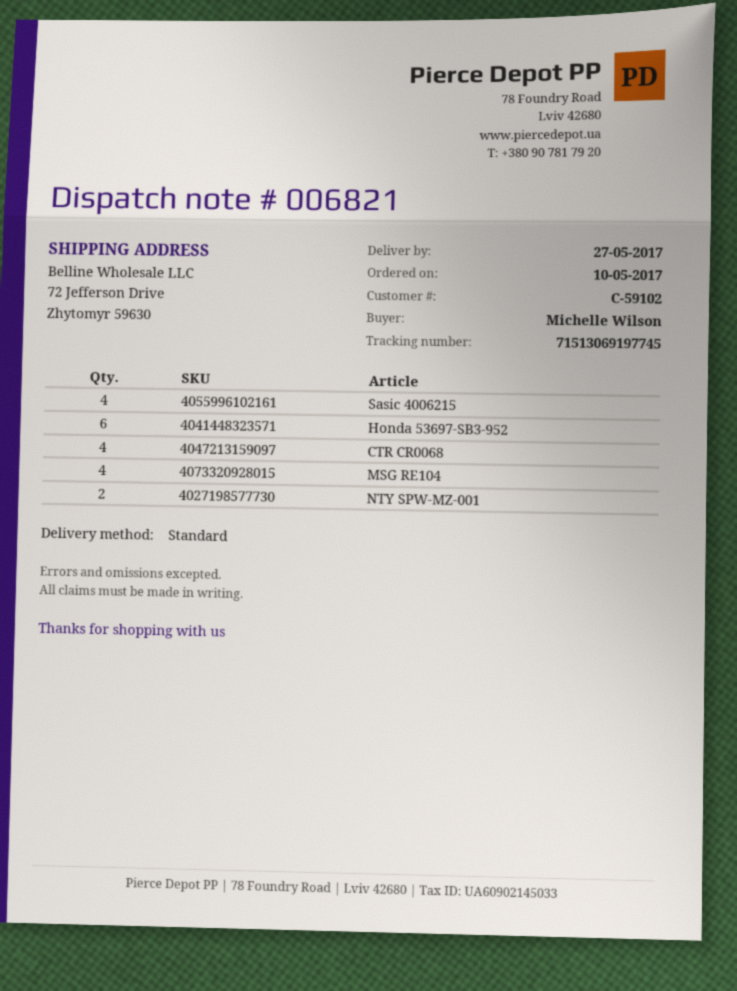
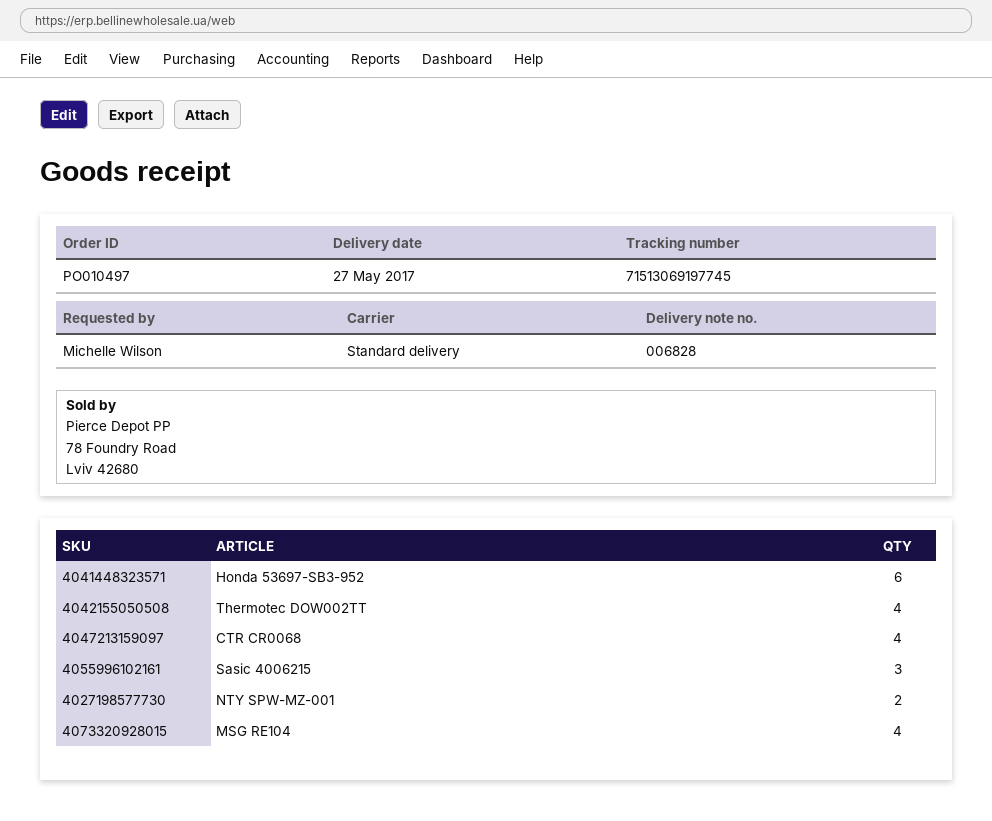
delivery note number: 006821 -> 006828
Sasic 4006215: 4 -> 3
Thermotec DOW002TT: none -> 4

